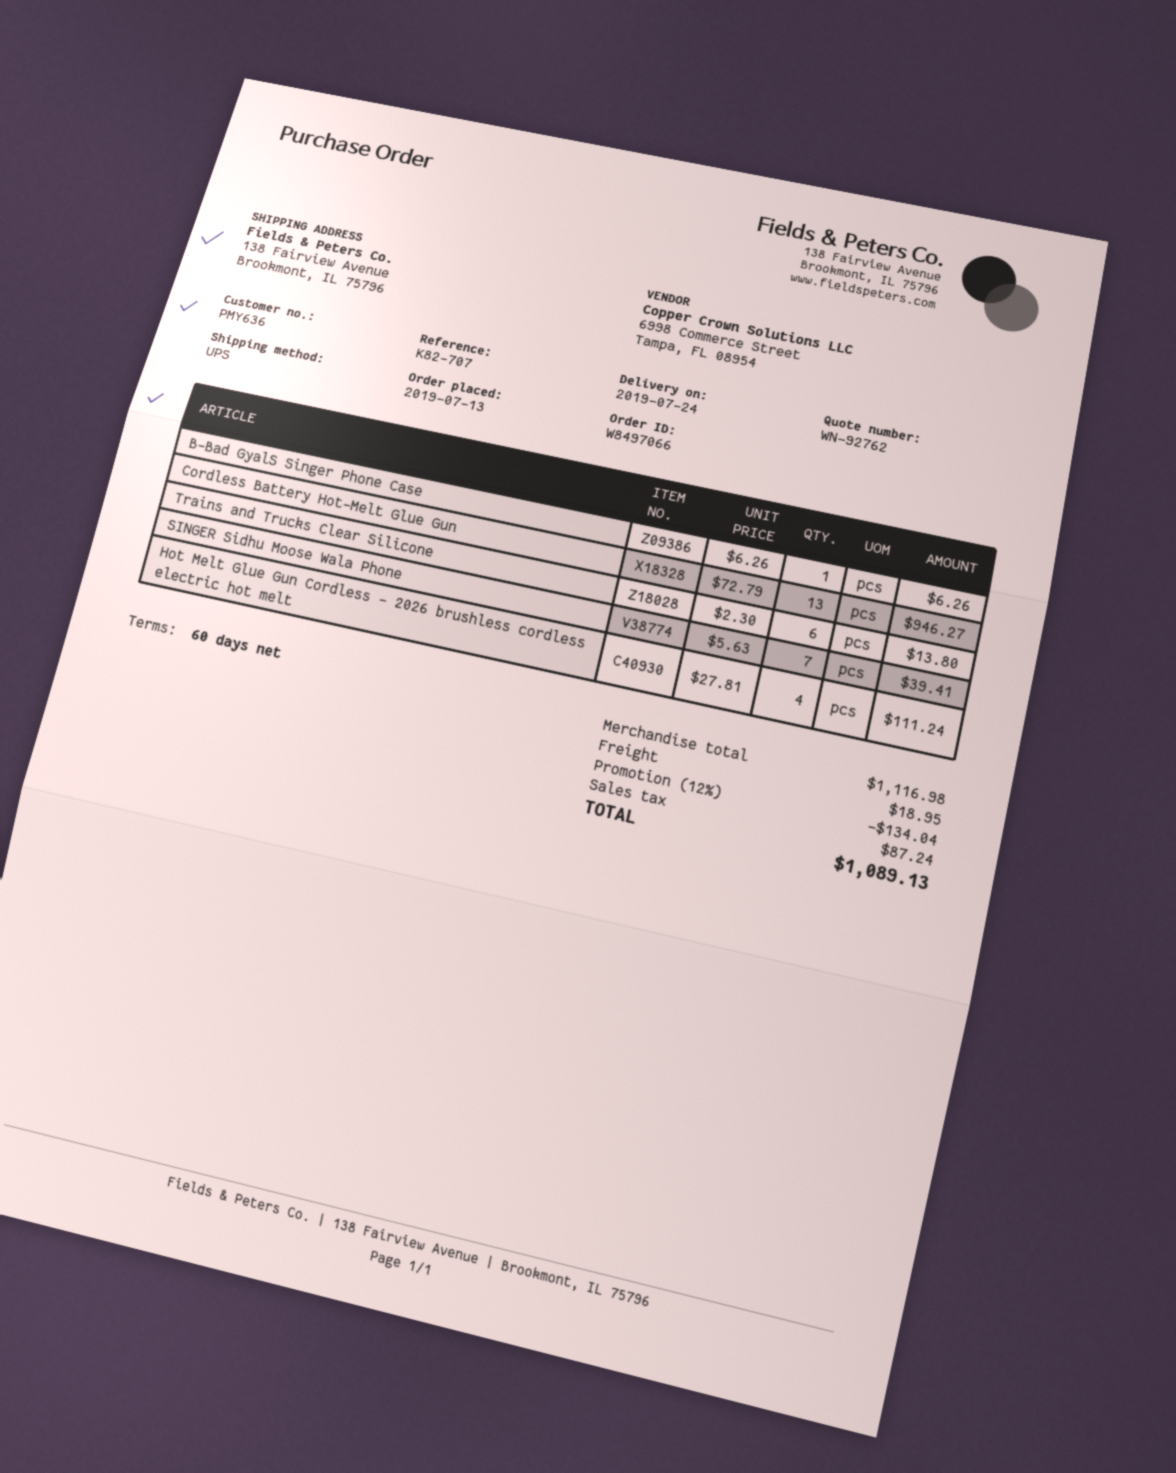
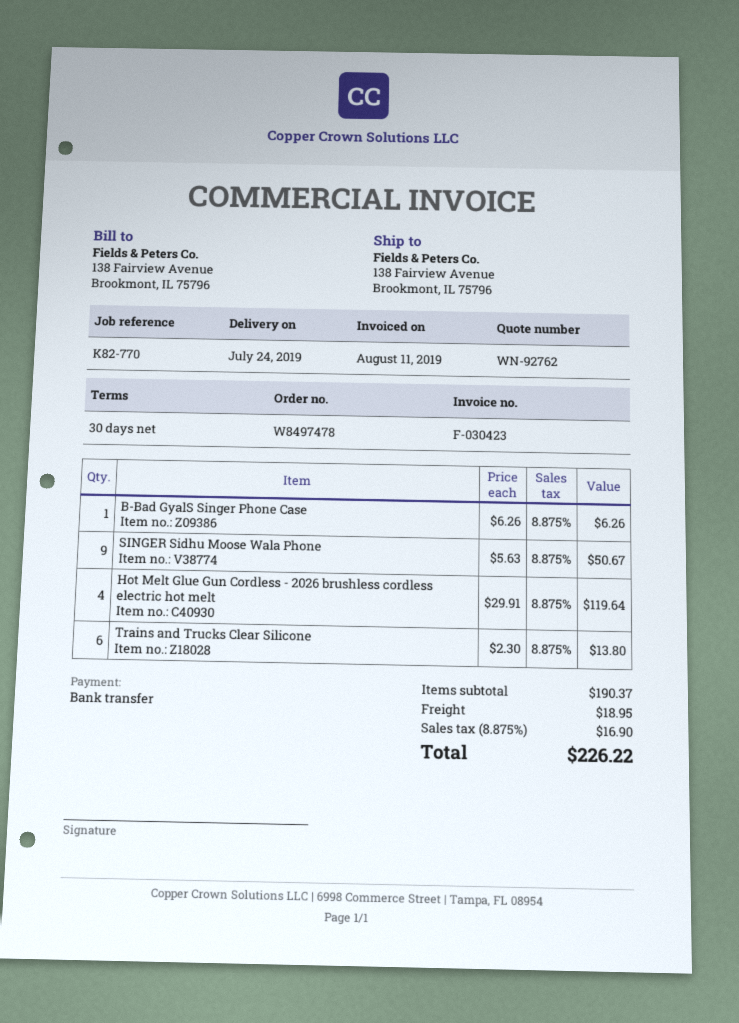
order number: W8497066 -> W8497478
payment terms: 60 days -> 30 days
reference: K82-707 -> K82-770
Cordless Battery Hot-Melt Glue Gun: 13 x 72.79 = 946.27 -> none
SINGER Sidhu Moose Wala Phone: 7 x 5.63 = 39.41 -> 9 x 5.63 = 50.67
Hot Melt Glue Gun Cordless - 2026 brushless cordless electric hot melt: 4 x 27.81 = 111.24 -> 4 x 29.91 = 119.64
subtotal: 1116.98 -> 190.37
discount: 12% = 134.04 -> none
tax: 87.24 -> 16.90
total: 1089.13 -> 226.22

